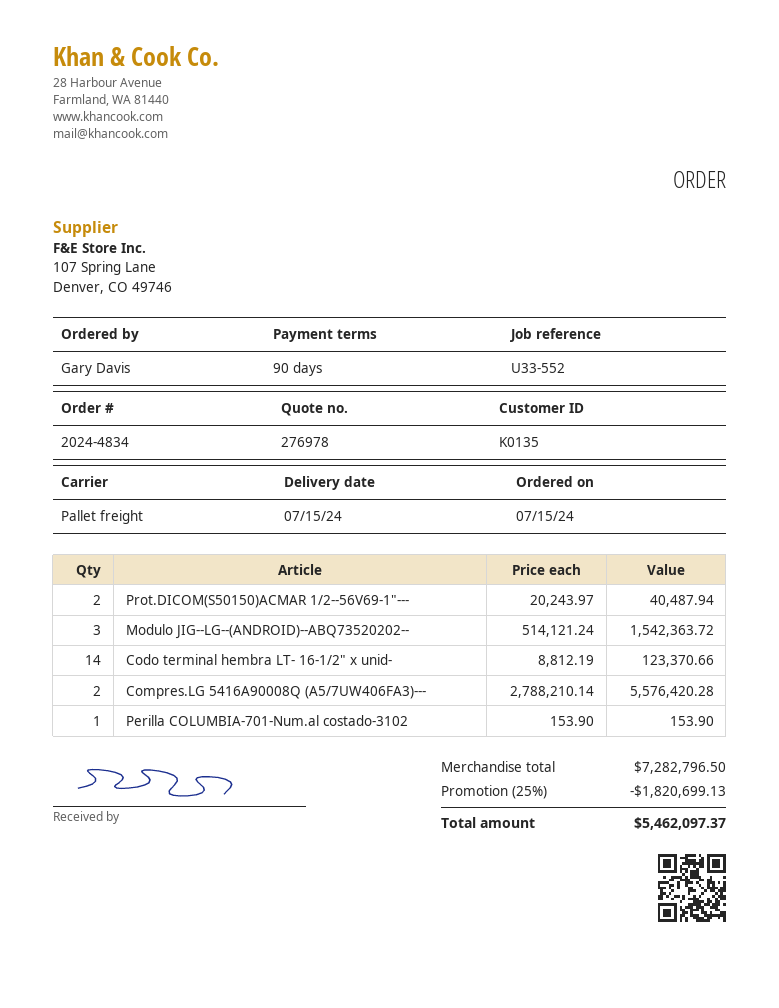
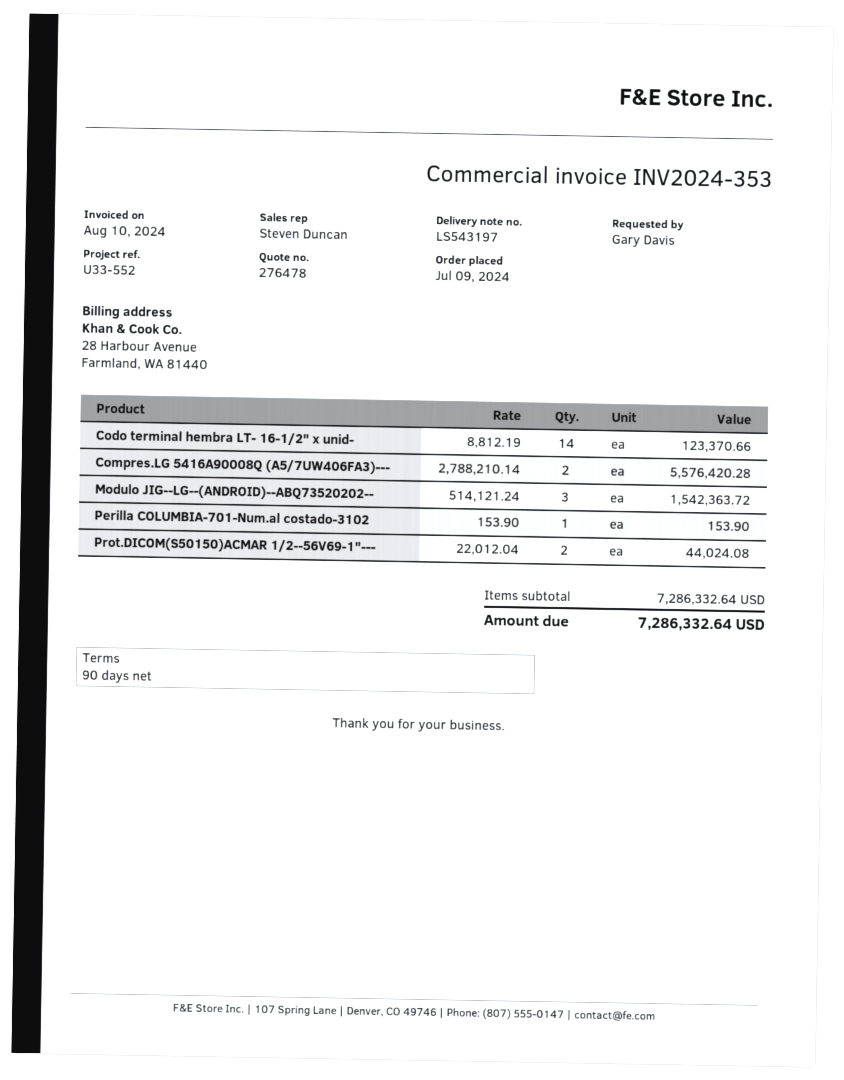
quote number: 276978 -> 276478
order date: 2024-07-15 -> 2024-07-09
Prot.DICOM(S50150)ACMAR 1/2--56V69-1"---: 2 x 20243.97 = 40487.94 -> 2 x 22012.04 = 44024.08
subtotal: 7282796.50 -> 7286332.64
discount: 25% = 1820699.13 -> none
total: 5462097.37 -> 7286332.64

